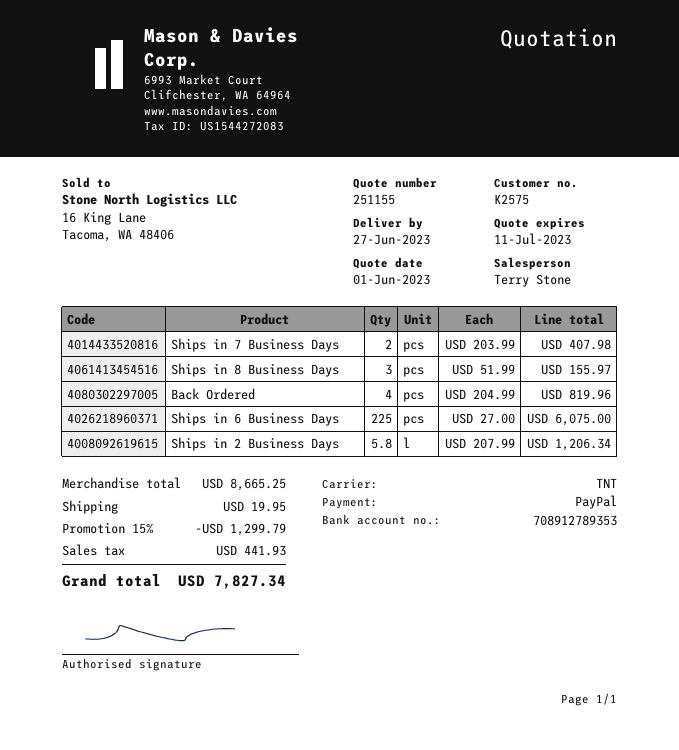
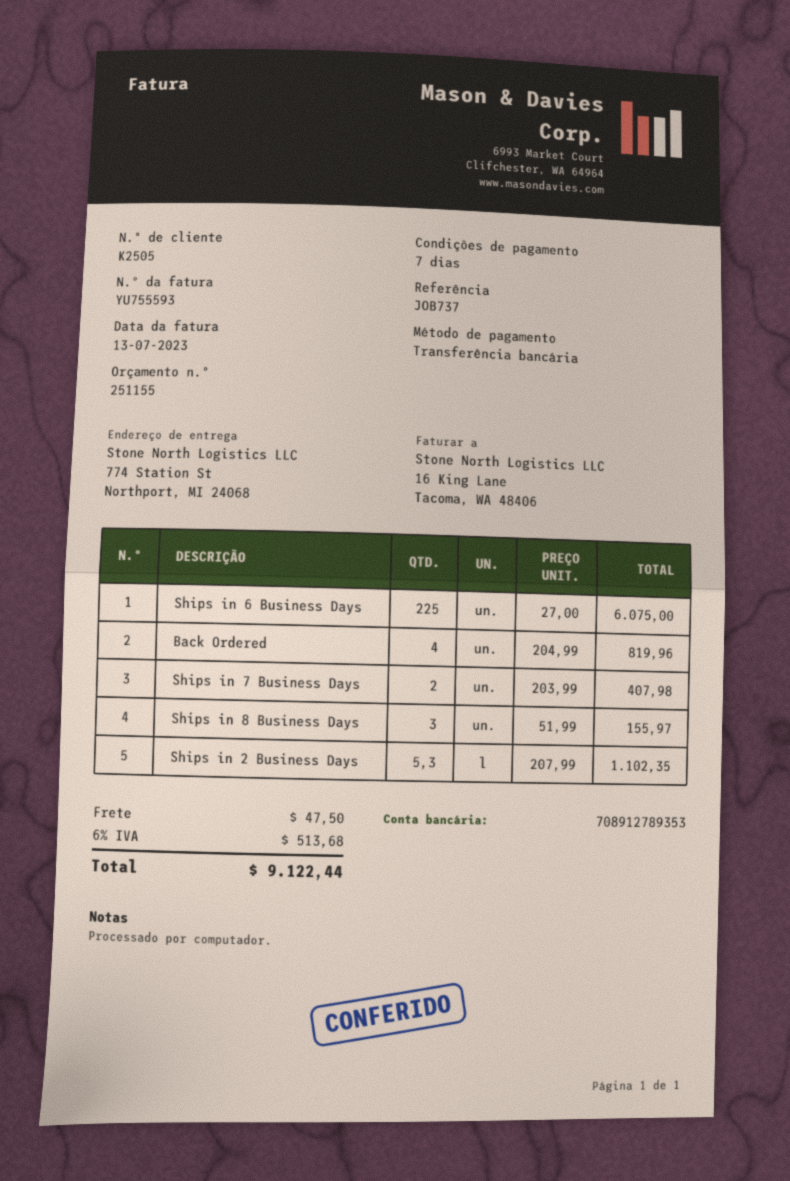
customer number: K2575 -> K2505
payment method: PayPal -> bank transfer
Ships in 2 Business Days: 5.8 x 207.99 = 1206.34 -> 5.3 x 207.99 = 1102.35
discount: 15% = 1299.79 -> none
shipping: 19.95 -> 47.50
tax: 441.93 -> 513.68
total: 7827.34 -> 9122.44

